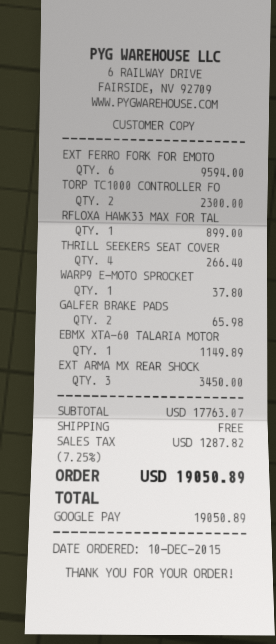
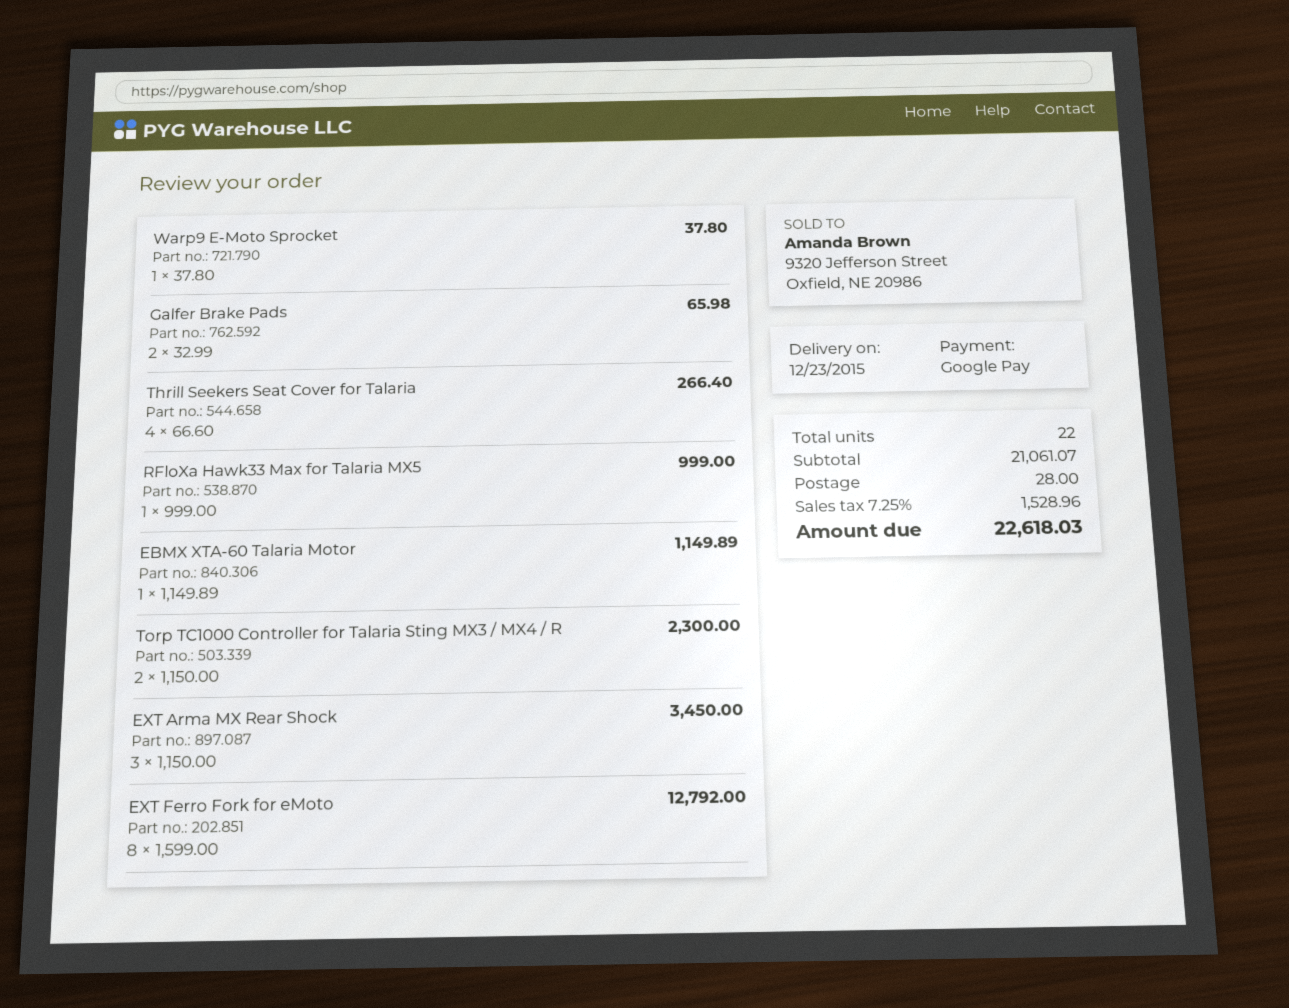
EXT FERRO FORK FOR EMOTO: 6 for 9594.00 -> 8 for 12792.00
RFLOXA HAWK33 MAX FOR TAL: 1 for 899.00 -> 1 for 999.00
subtotal: 17763.07 -> 21061.07
shipping: 0.00 -> 28.00
tax: 7.25% = 1287.82 -> 7.25% = 1528.96
total: 19050.89 -> 22618.03

